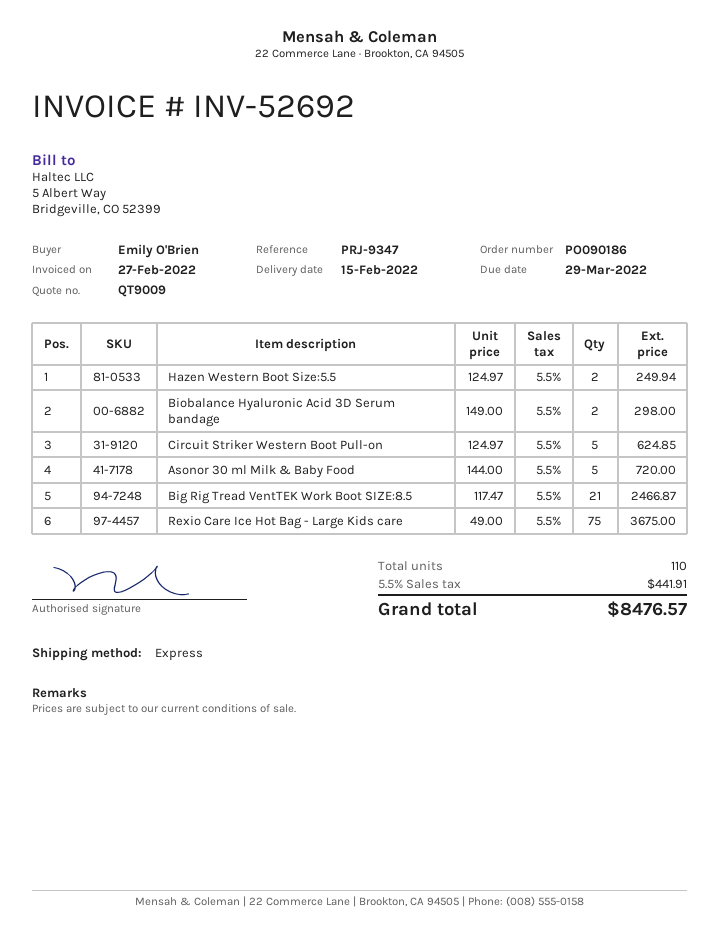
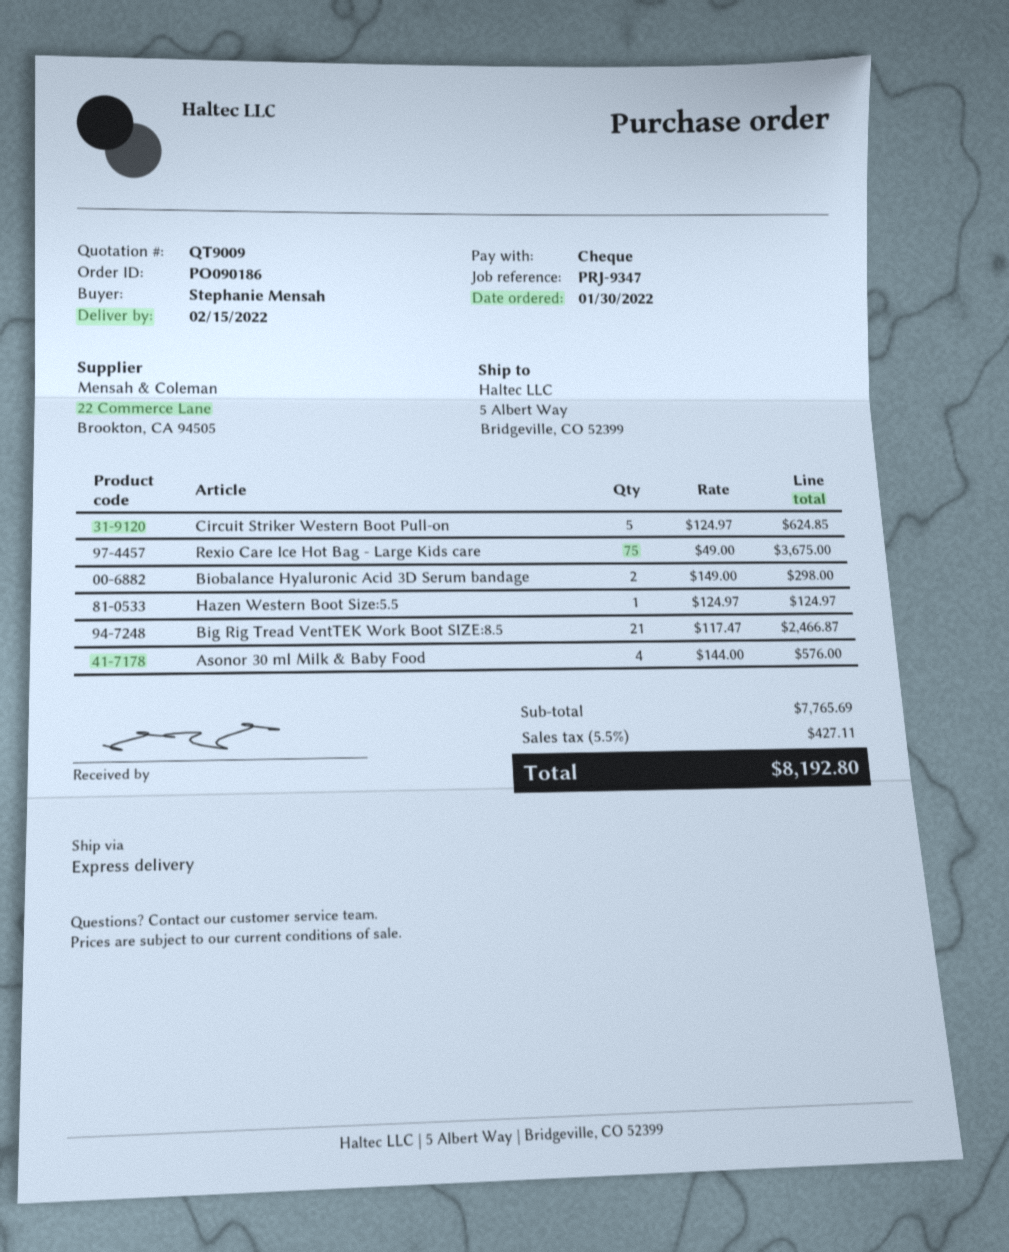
ordered by: Emily O'Brien -> Stephanie Mensah
Hazen Western Boot Size:5.5: 2 x 124.97 = 249.94 -> 1 x 124.97 = 124.97
Asonor 30 ml Milk & Baby Food: 5 x 144.00 = 720.00 -> 4 x 144.00 = 576.00
tax: 5.5% = 441.91 -> 5.5% = 427.11
total: 8476.57 -> 8192.80

